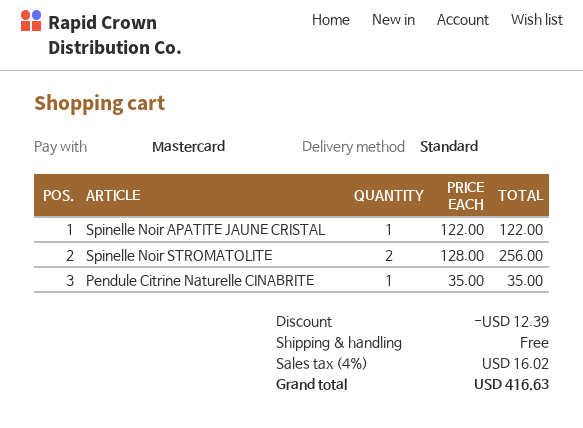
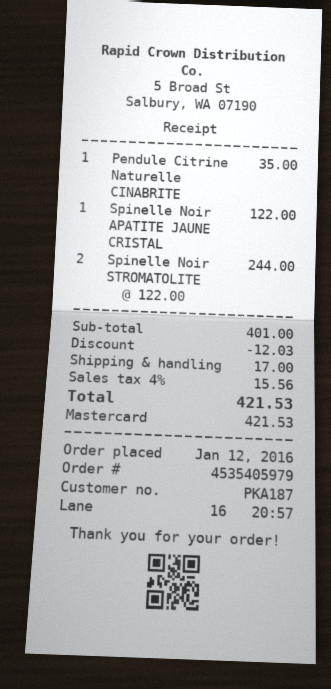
Spinelle Noir STROMATOLITE: 2 x 128.00 = 256.00 -> 2 x 122.00 = 244.00
discount: 12.39 -> 12.03
shipping: 0.00 -> 17.00
tax: 4% = 16.02 -> 4% = 15.56
total: 416.63 -> 421.53

